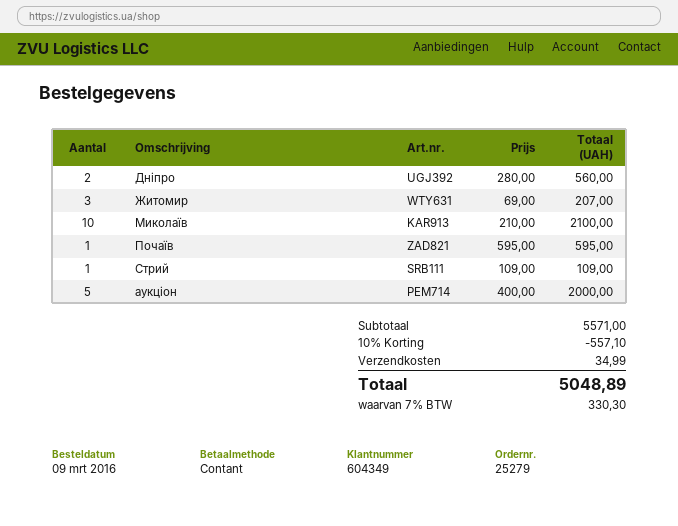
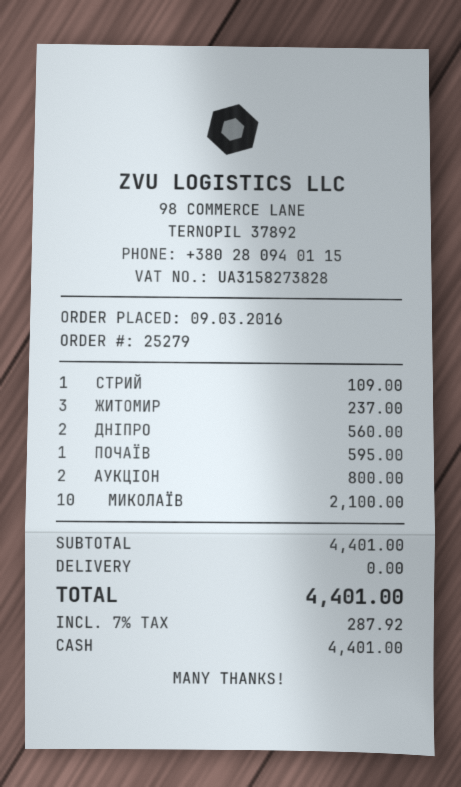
Житомир: 3 for 207.00 -> 3 for 237.00
аукціон: 5 for 2000.00 -> 2 for 800.00
subtotal: 5571.00 -> 4401.00
discount: 10% = 557.10 -> none
shipping: 34.99 -> 0.00
tax: 7% = 330.30 -> 7% = 287.92
total: 5048.89 -> 4401.00

